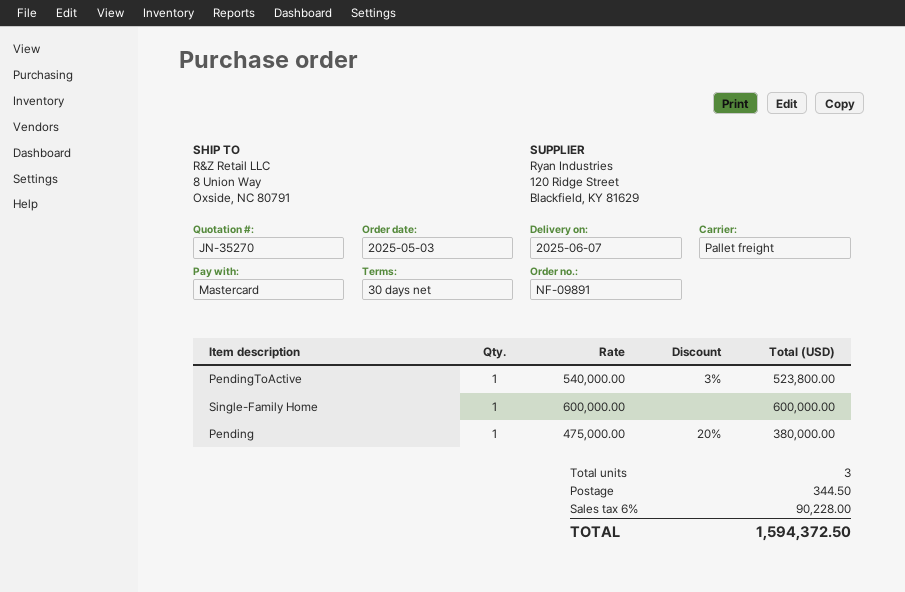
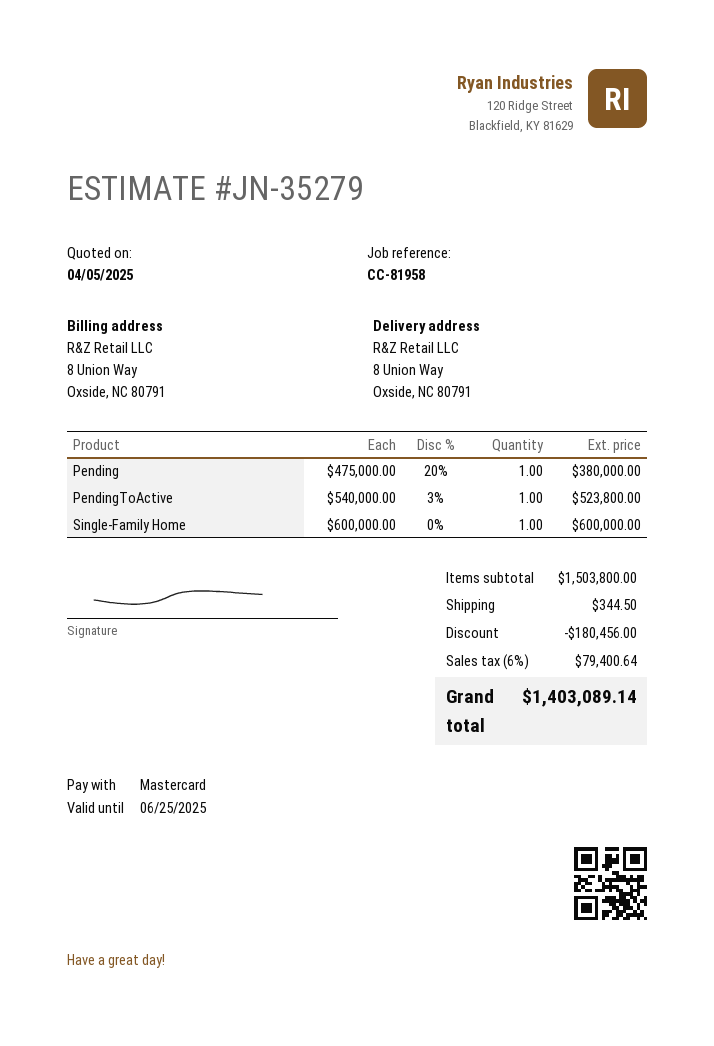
quote number: JN-35270 -> JN-35279
discount: none -> 180456.00
tax: 6% = 90228.00 -> 6% = 79400.64
total: 1594372.50 -> 1403089.14

